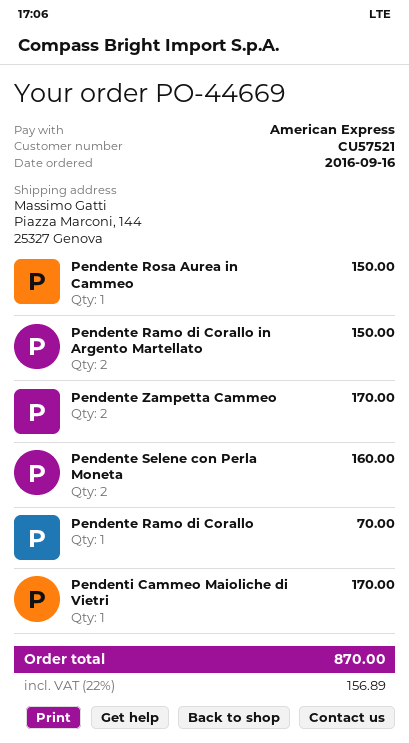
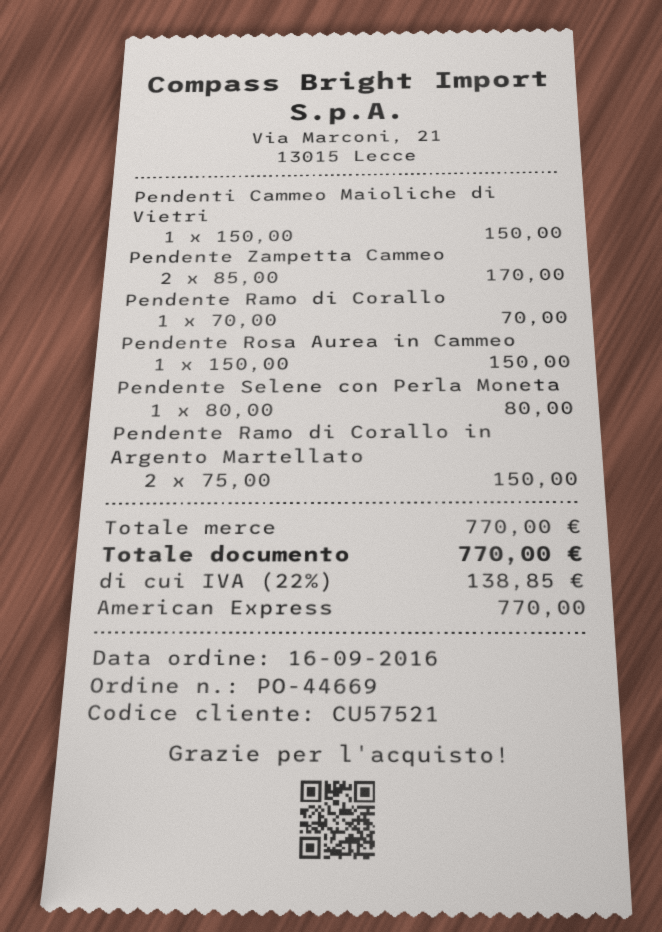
Pendente Selene con Perla Moneta: 2 for 160.00 -> 1 for 80.00
Pendenti Cammeo Maioliche di Vietri: 1 for 170.00 -> 1 for 150.00
tax: 22% = 156.89 -> 22% = 138.85
total: 870.00 -> 770.00

